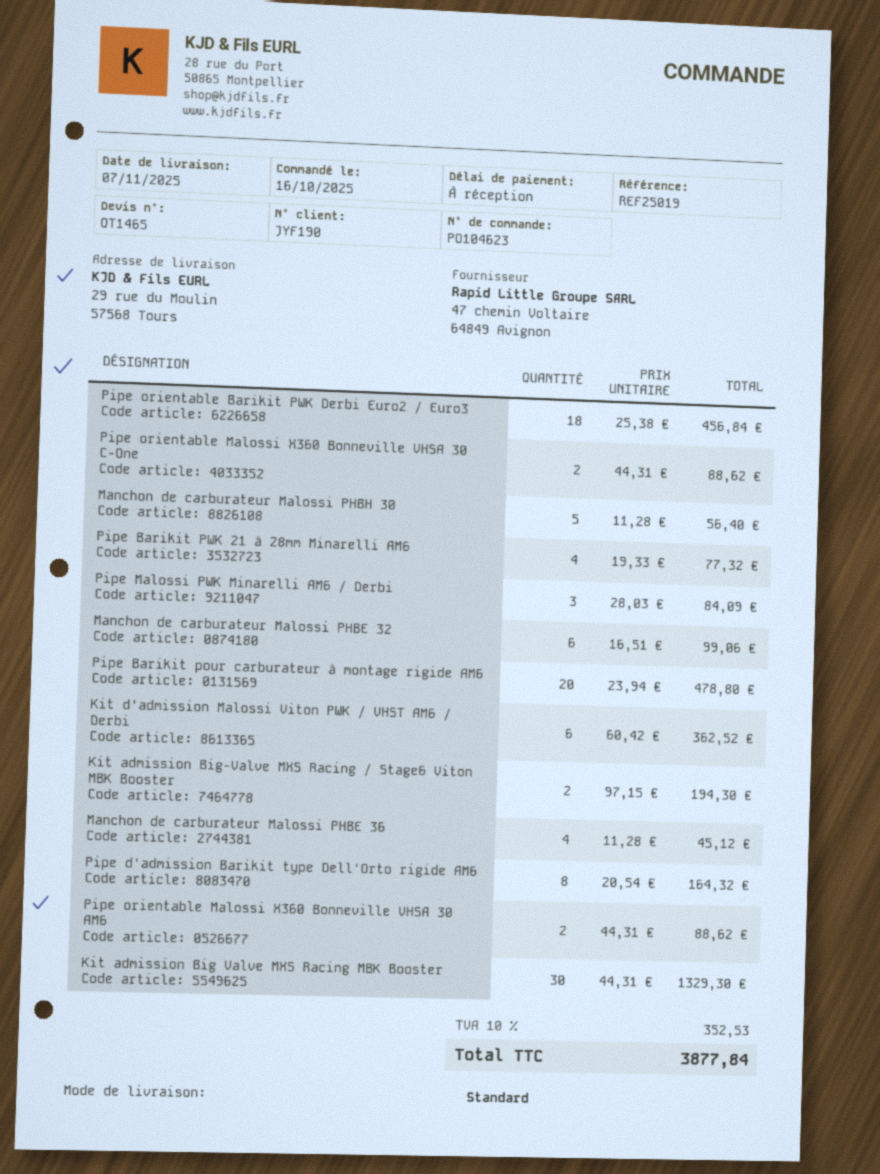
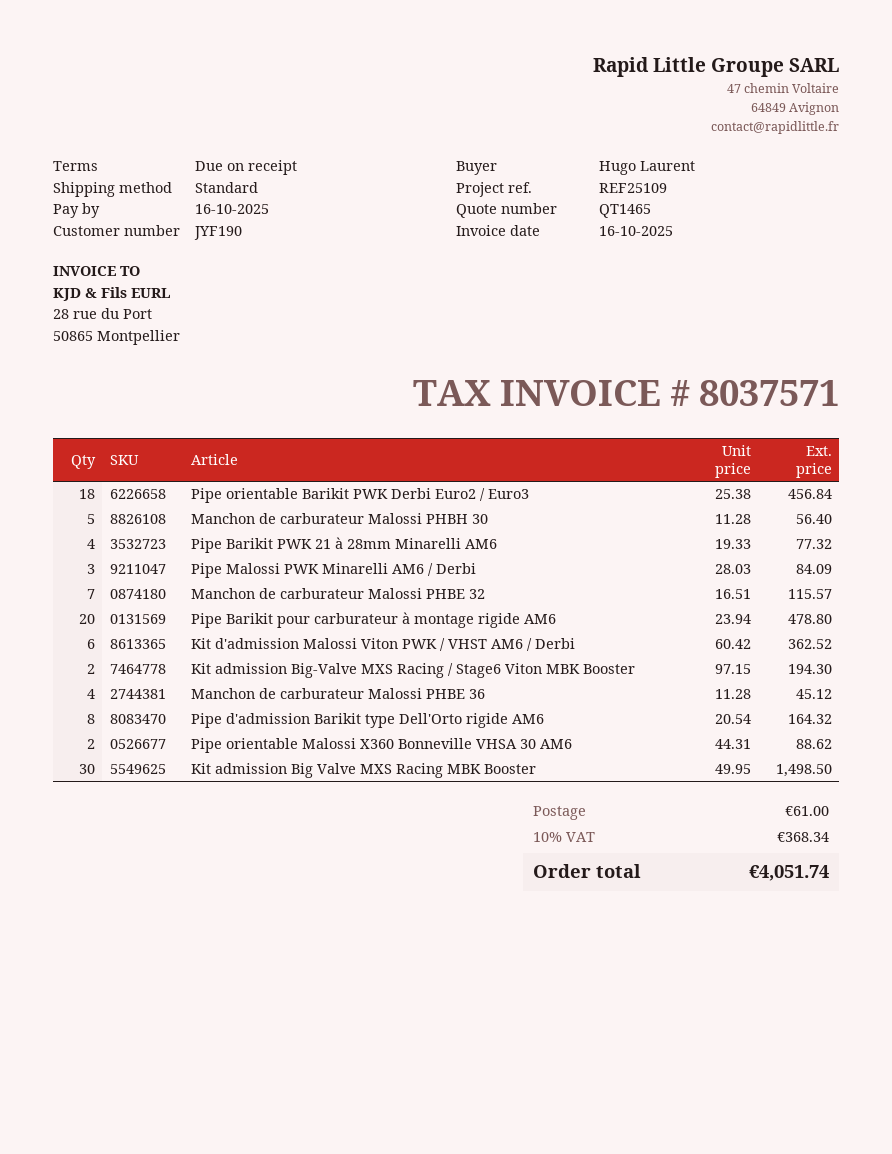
reference: REF25019 -> REF25109
Pipe orientable Malossi X360 Bonneville VHSA 30 C-One: 2 x 44.31 = 88.62 -> none
Manchon de carburateur Malossi PHBE 32: 6 x 16.51 = 99.06 -> 7 x 16.51 = 115.57
Kit admission Big Valve MXS Racing MBK Booster: 30 x 44.31 = 1329.30 -> 30 x 49.95 = 1498.50
shipping: none -> 61.00
tax: 10% = 352.53 -> 10% = 368.34
total: 3877.84 -> 4051.74

